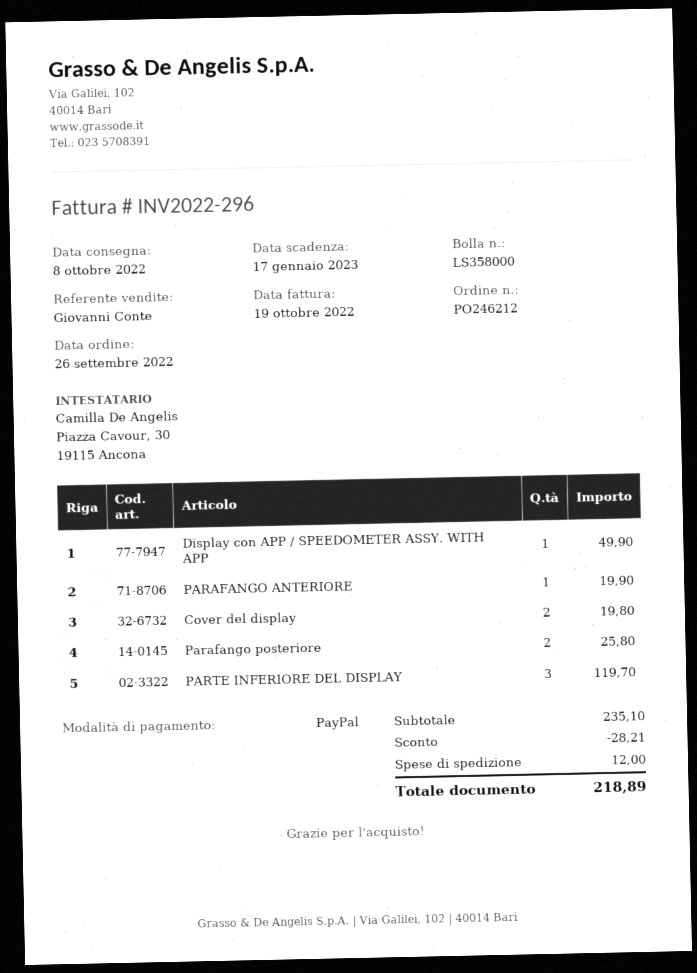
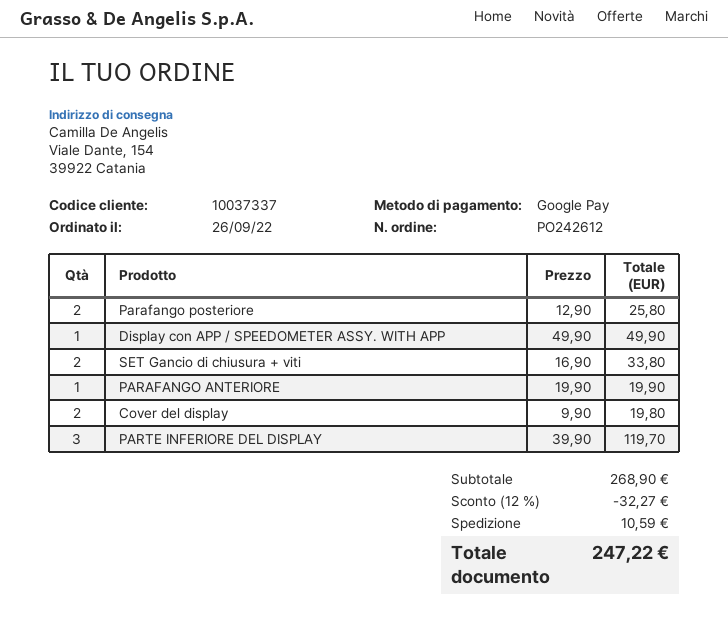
order number: PO246212 -> PO242612
payment method: PayPal -> Google Pay
SET Gancio di chiusura + viti: none -> 2 for 33.80
subtotal: 235.10 -> 268.90
discount: 28.21 -> 32.27
shipping: 12.00 -> 10.59
total: 218.89 -> 247.22

